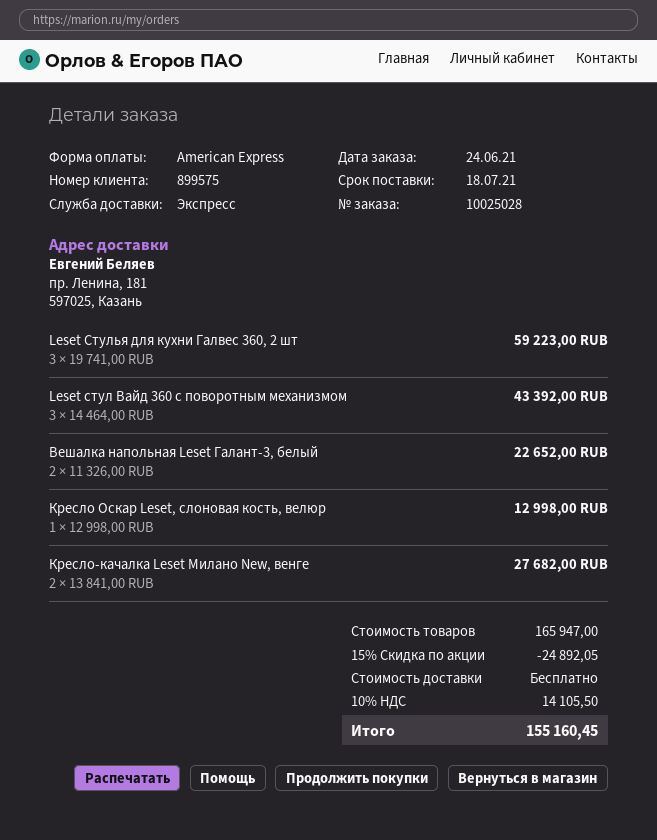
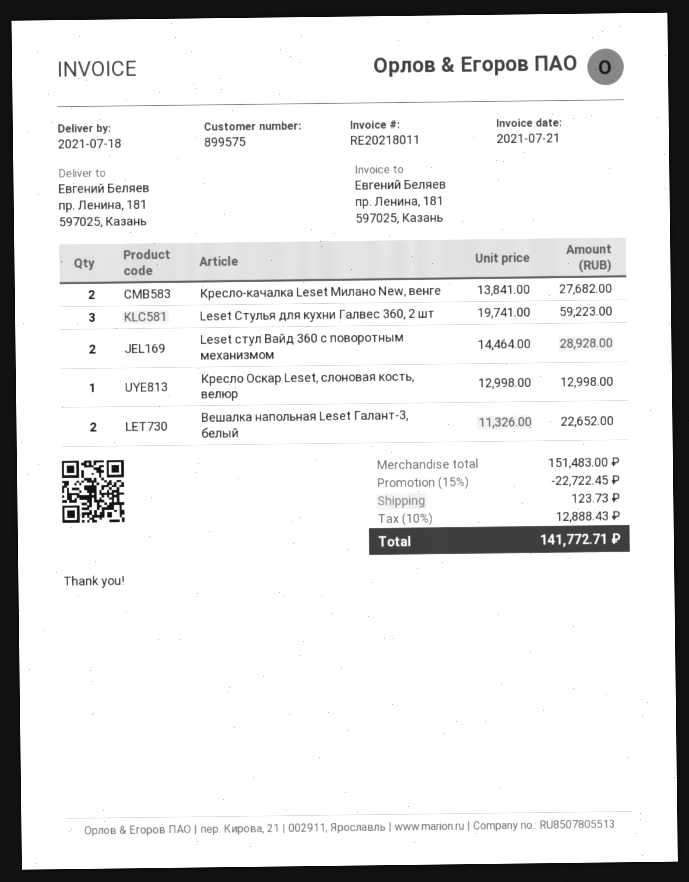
Leset стул Вайд 360 с поворотным механизмом: 3 x 14464.00 = 43392.00 -> 2 x 14464.00 = 28928.00
subtotal: 165947.00 -> 151483.00
discount: 15% = 24892.05 -> 15% = 22722.45
shipping: 0.00 -> 123.73
tax: 10% = 14105.50 -> 10% = 12888.43
total: 155160.45 -> 141772.71

